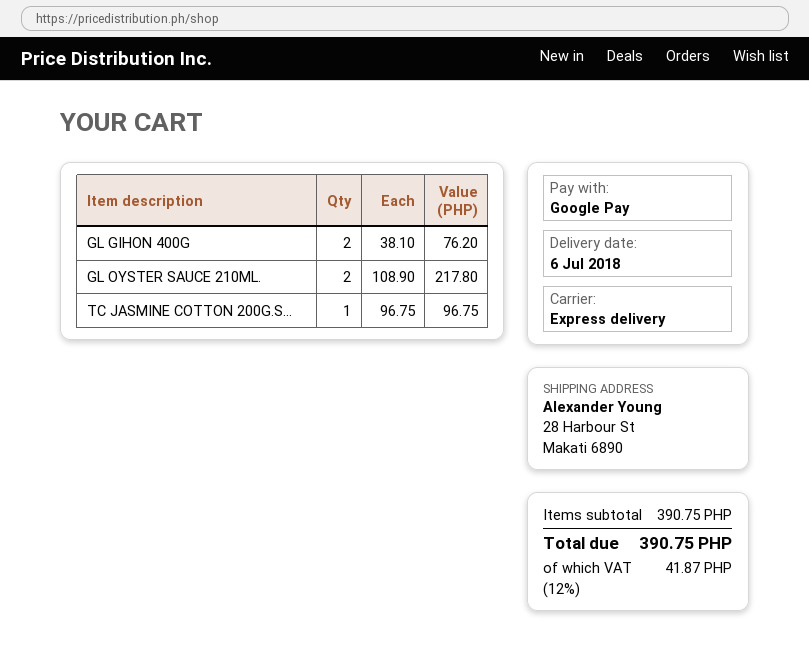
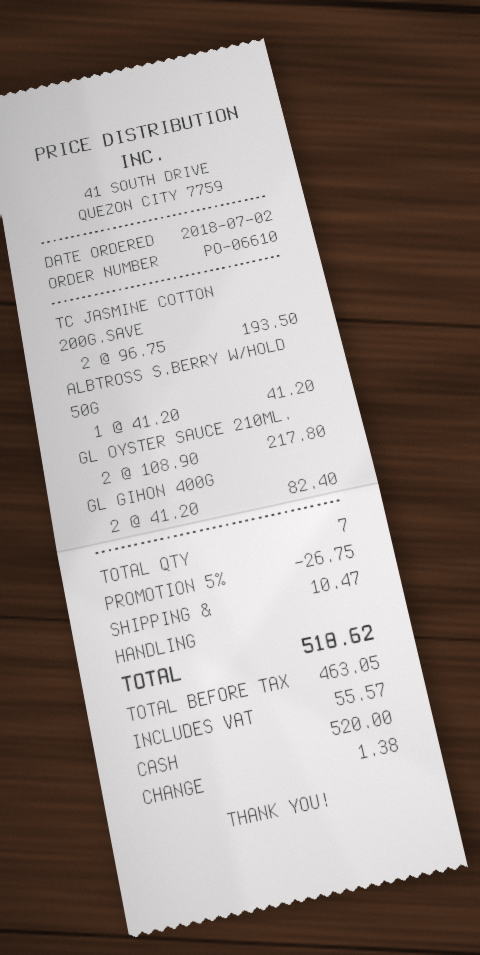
payment method: Google Pay -> cash
GL GIHON 400G: 2 x 38.10 = 76.20 -> 2 x 41.20 = 82.40
TC JASMINE COTTON 200G.S...: 1 x 96.75 = 96.75 -> 2 x 96.75 = 193.50
ALBTROSS S.BERRY W/HOLD 50G: none -> 1 x 41.20 = 41.20
discount: none -> 5% = 26.75
shipping: none -> 10.47
tax: 41.87 -> 55.57
total: 390.75 -> 518.62

